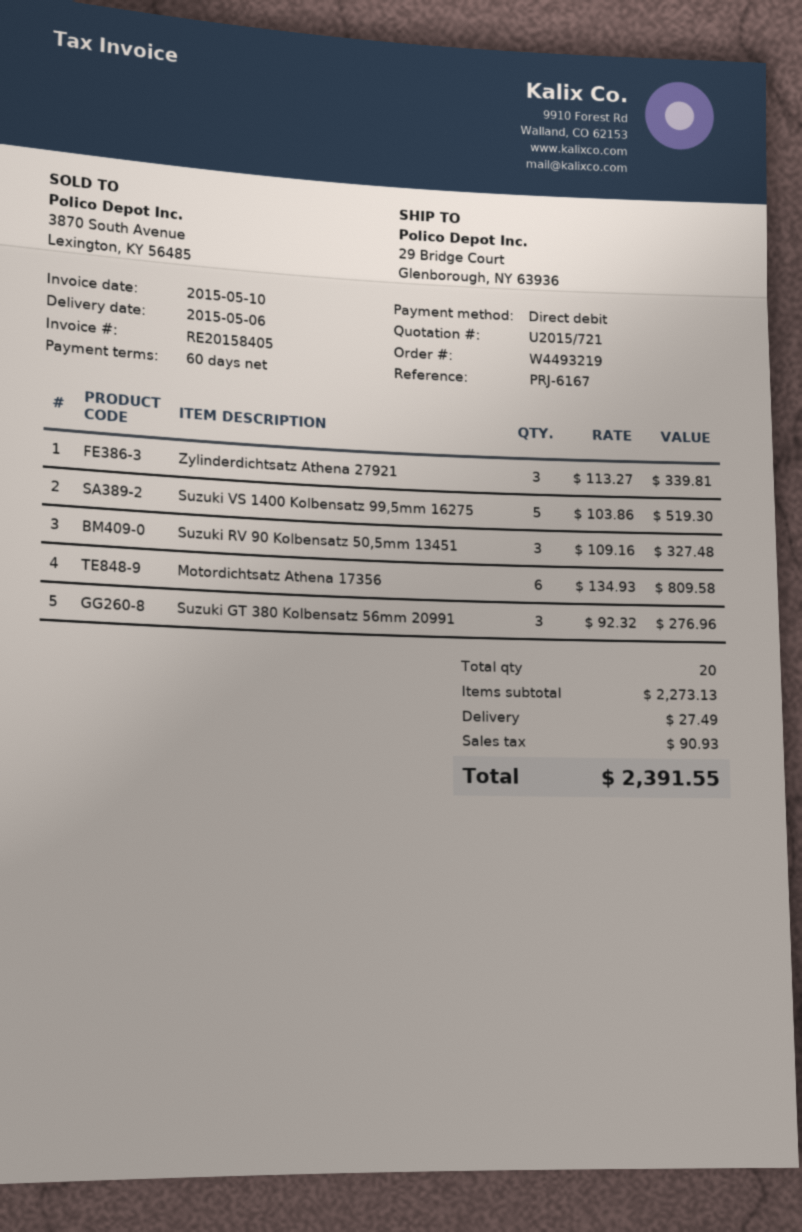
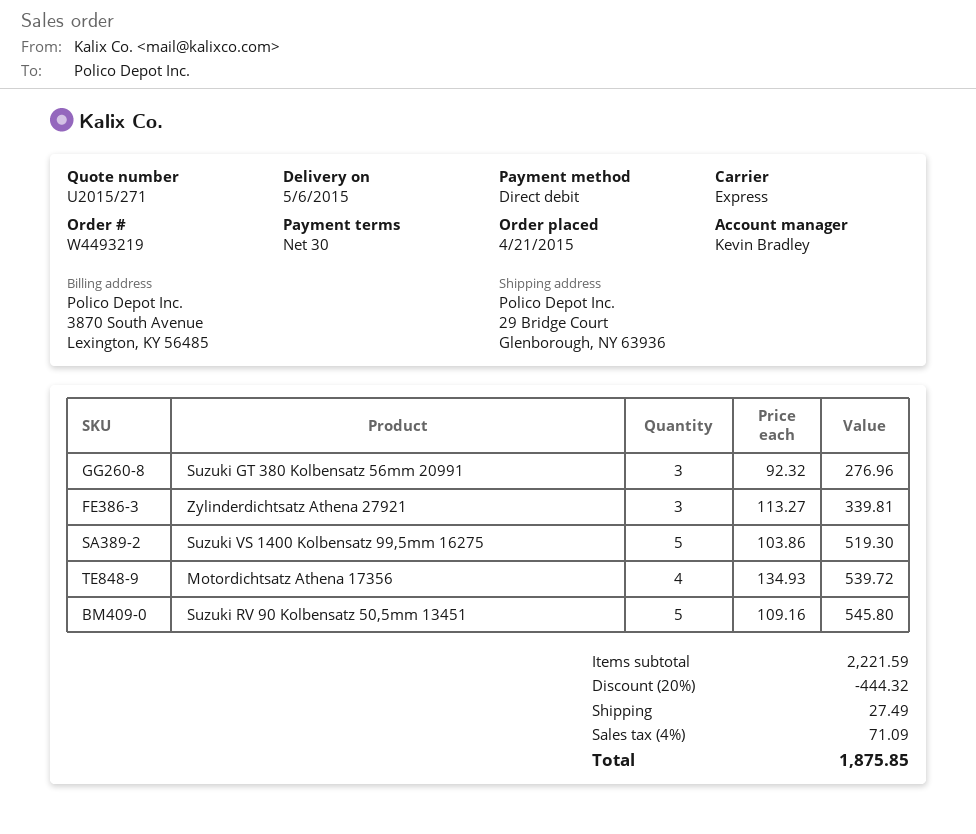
quote number: U2015/721 -> U2015/271
payment terms: 60 days -> 30 days
Suzuki RV 90 Kolbensatz 50,5mm 13451: 3 x 109.16 = 327.48 -> 5 x 109.16 = 545.80
Motordichtsatz Athena 17356: 6 x 134.93 = 809.58 -> 4 x 134.93 = 539.72
subtotal: 2273.13 -> 2221.59
discount: none -> 20% = 444.32
tax: 90.93 -> 71.09
total: 2391.55 -> 1875.85

